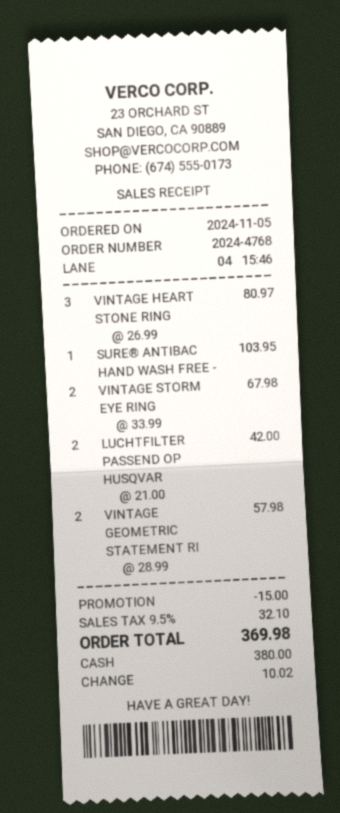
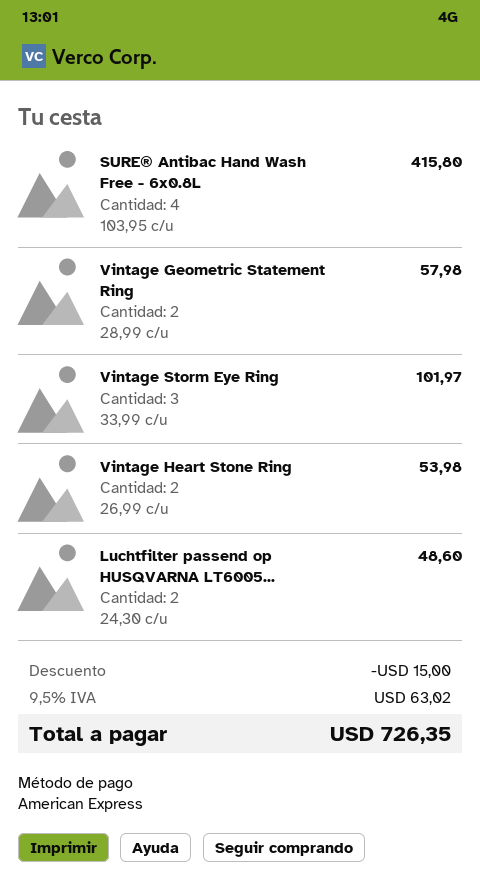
payment method: cash -> American Express
VINTAGE HEART STONE RING: 3 x 26.99 = 80.97 -> 2 x 26.99 = 53.98
SURE® ANTIBAC HAND WASH FREE -: 1 x 103.95 = 103.95 -> 4 x 103.95 = 415.80
VINTAGE STORM EYE RING: 2 x 33.99 = 67.98 -> 3 x 33.99 = 101.97
LUCHTFILTER PASSEND OP HUSQVAR: 2 x 21.00 = 42.00 -> 2 x 24.30 = 48.60
tax: 9.5% = 32.10 -> 9.5% = 63.02
total: 369.98 -> 726.35

